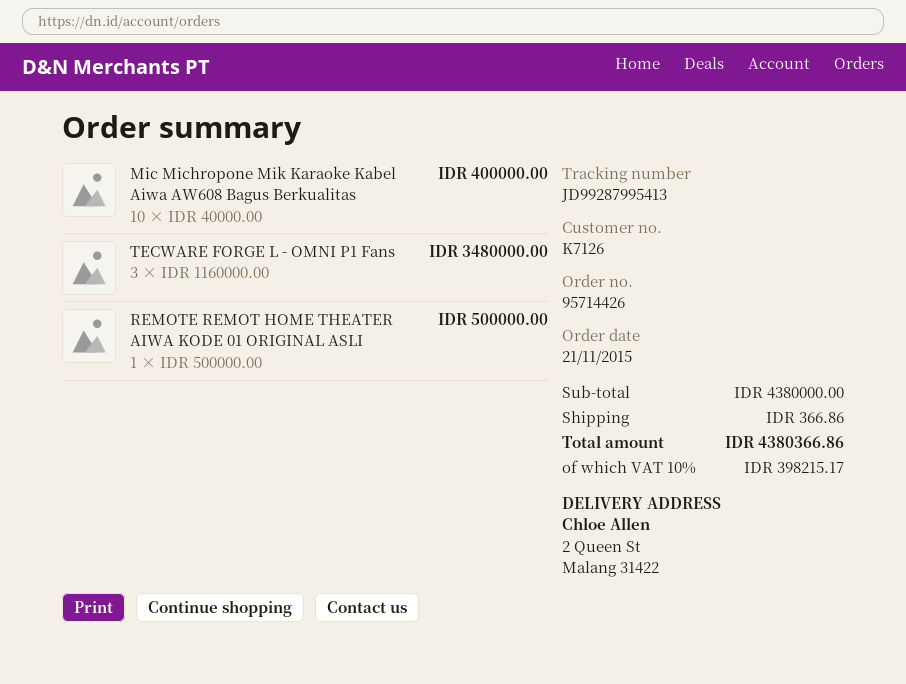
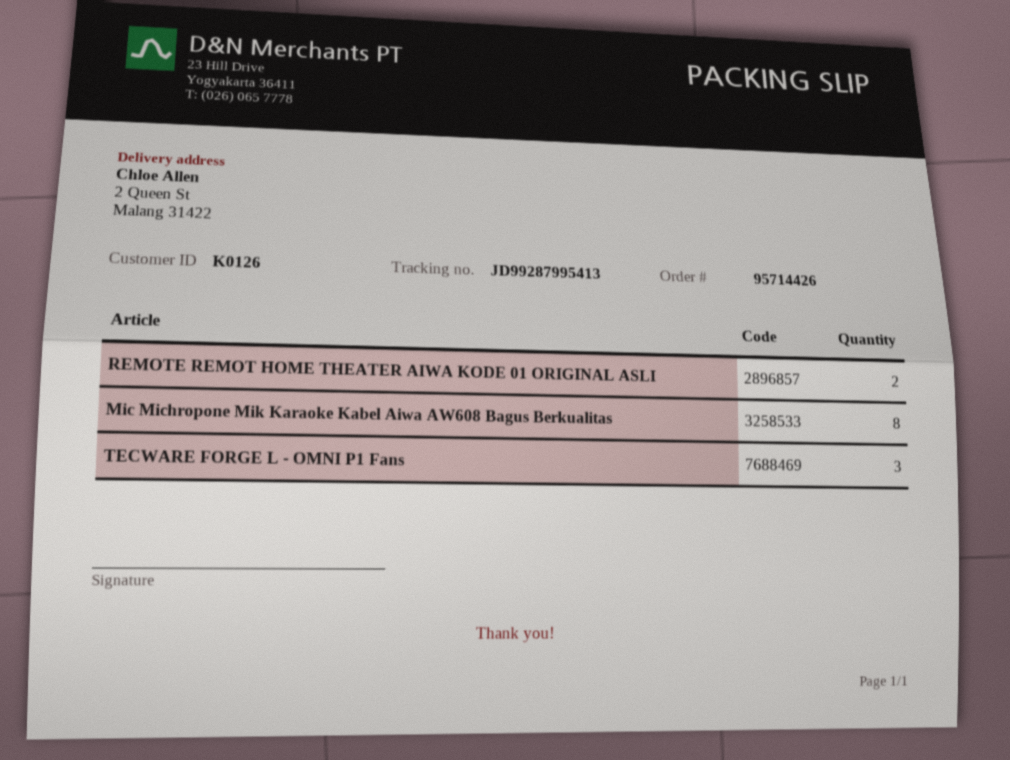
customer number: K7126 -> K0126
Mic Michropone Mik Karaoke Kabel Aiwa AW608 Bagus Berkualitas: 10 -> 8
REMOTE REMOT HOME THEATER AIWA KODE 01 ORIGINAL ASLI: 1 -> 2

